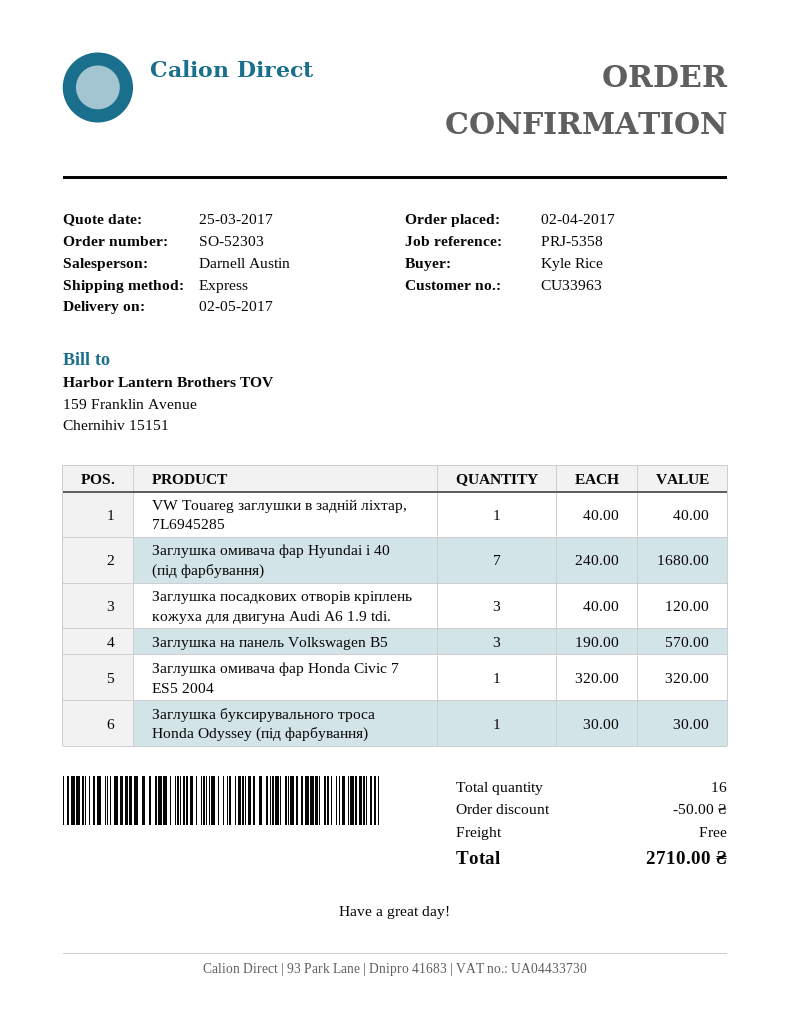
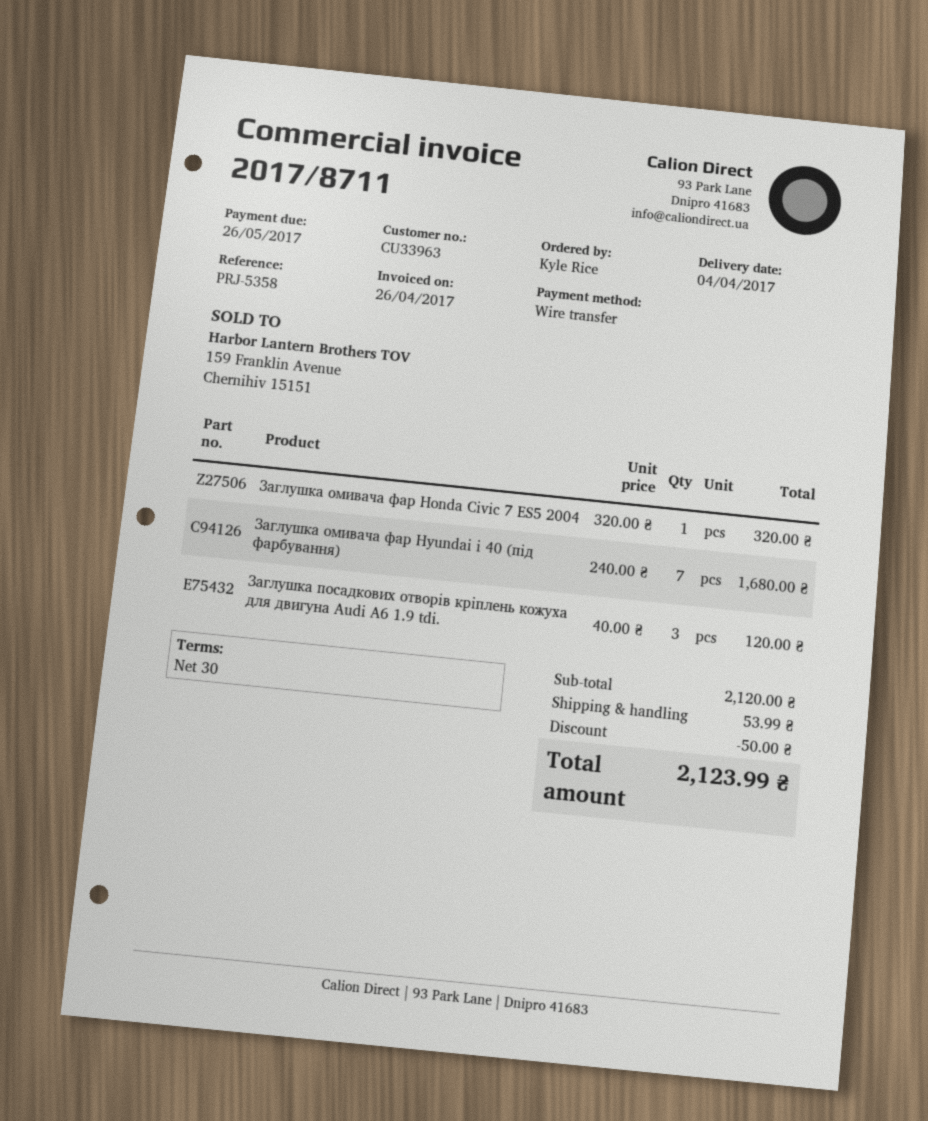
delivery date: 2017-05-02 -> 2017-04-04
VW Touareg заглушки в задній ліхтар, 7L6945285: 1 x 40.00 = 40.00 -> none
Заглушка на панель Volkswagen В5: 3 x 190.00 = 570.00 -> none
Заглушка буксирувального троса Honda Odyssey (під фарбування): 1 x 30.00 = 30.00 -> none
shipping: 0.00 -> 53.99
total: 2710.00 -> 2123.99

